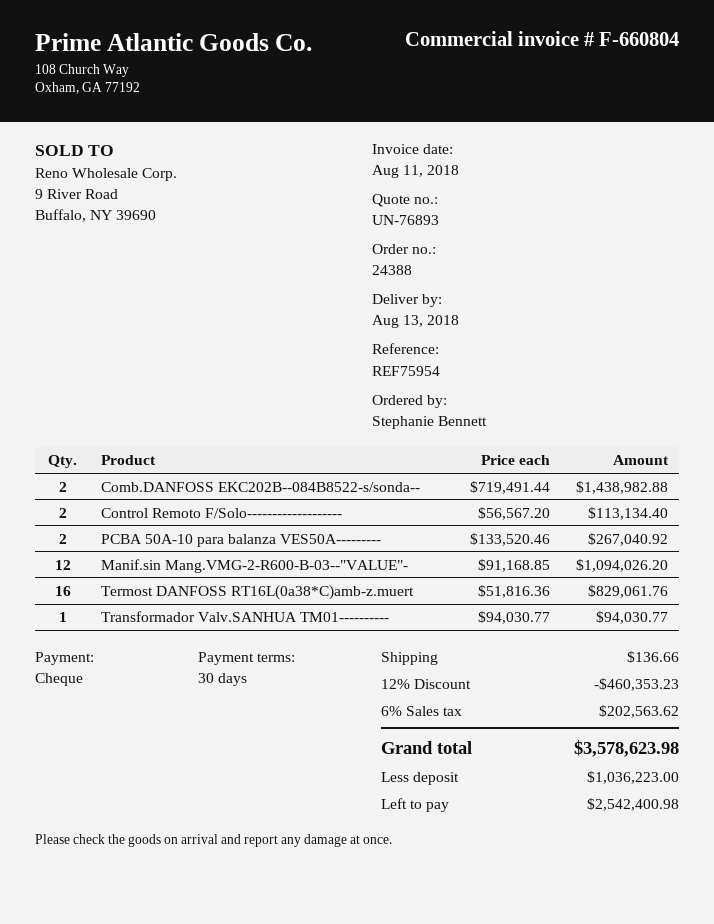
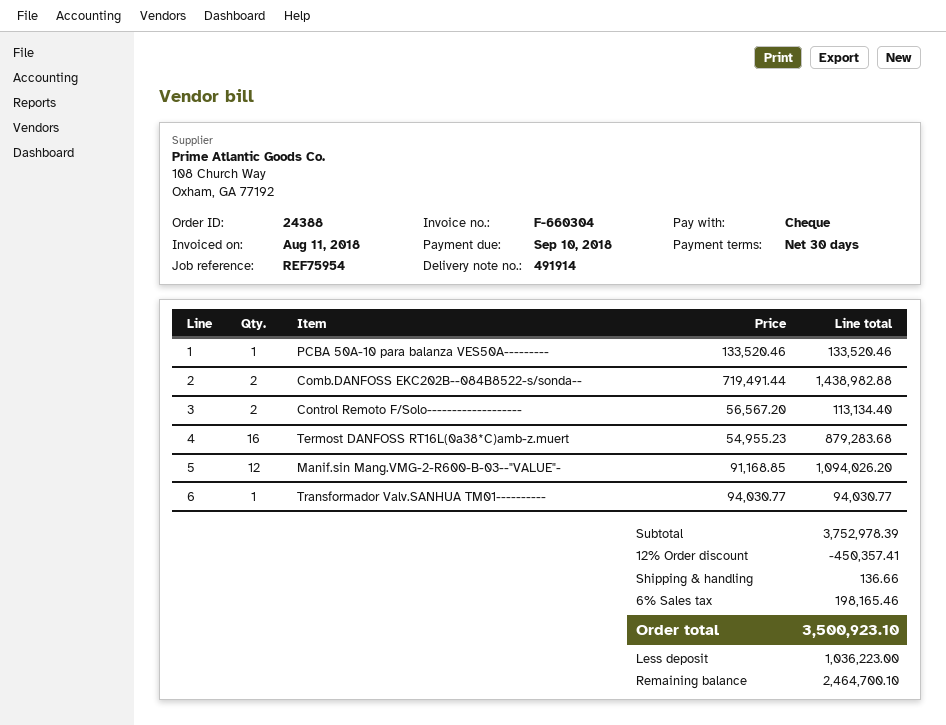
invoice number: F-660804 -> F-660304
PCBA 50A-10 para balanza VES50A---------: 2 x 133520.46 = 267040.92 -> 1 x 133520.46 = 133520.46
Termost DANFOSS RT16L(0a38*C)amb-z.muert: 16 x 51816.36 = 829061.76 -> 16 x 54955.23 = 879283.68
discount: 12% = 460353.23 -> 12% = 450357.41
tax: 6% = 202563.62 -> 6% = 198165.46
total: 3578623.98 -> 3500923.10
balance: 2542400.98 -> 2464700.10

